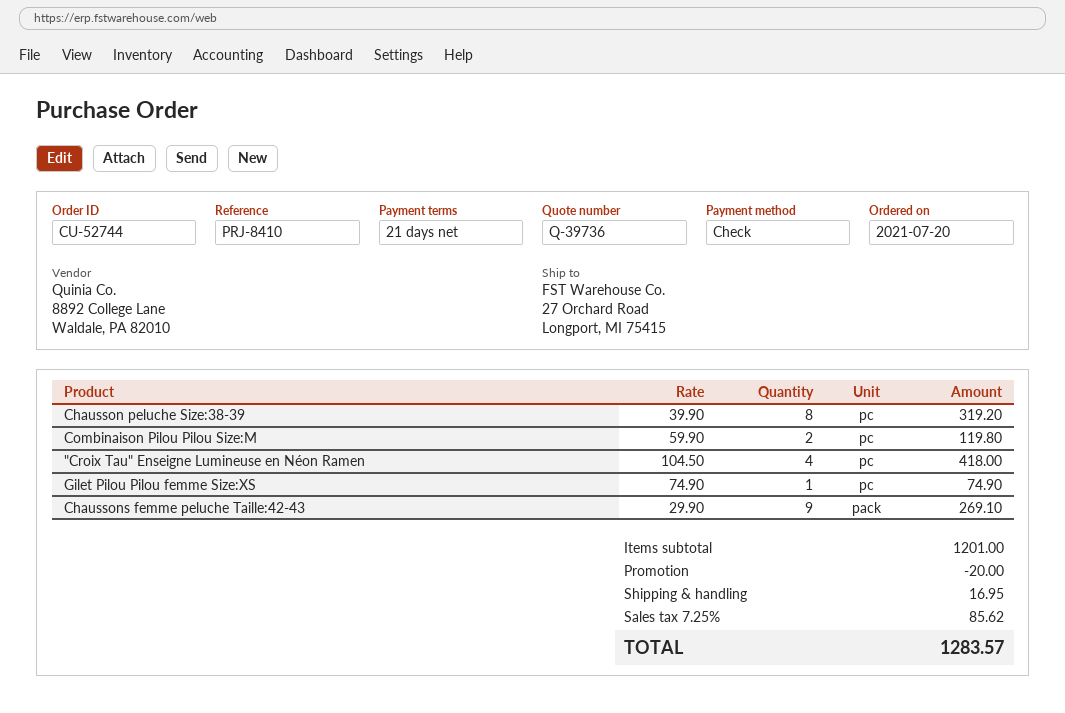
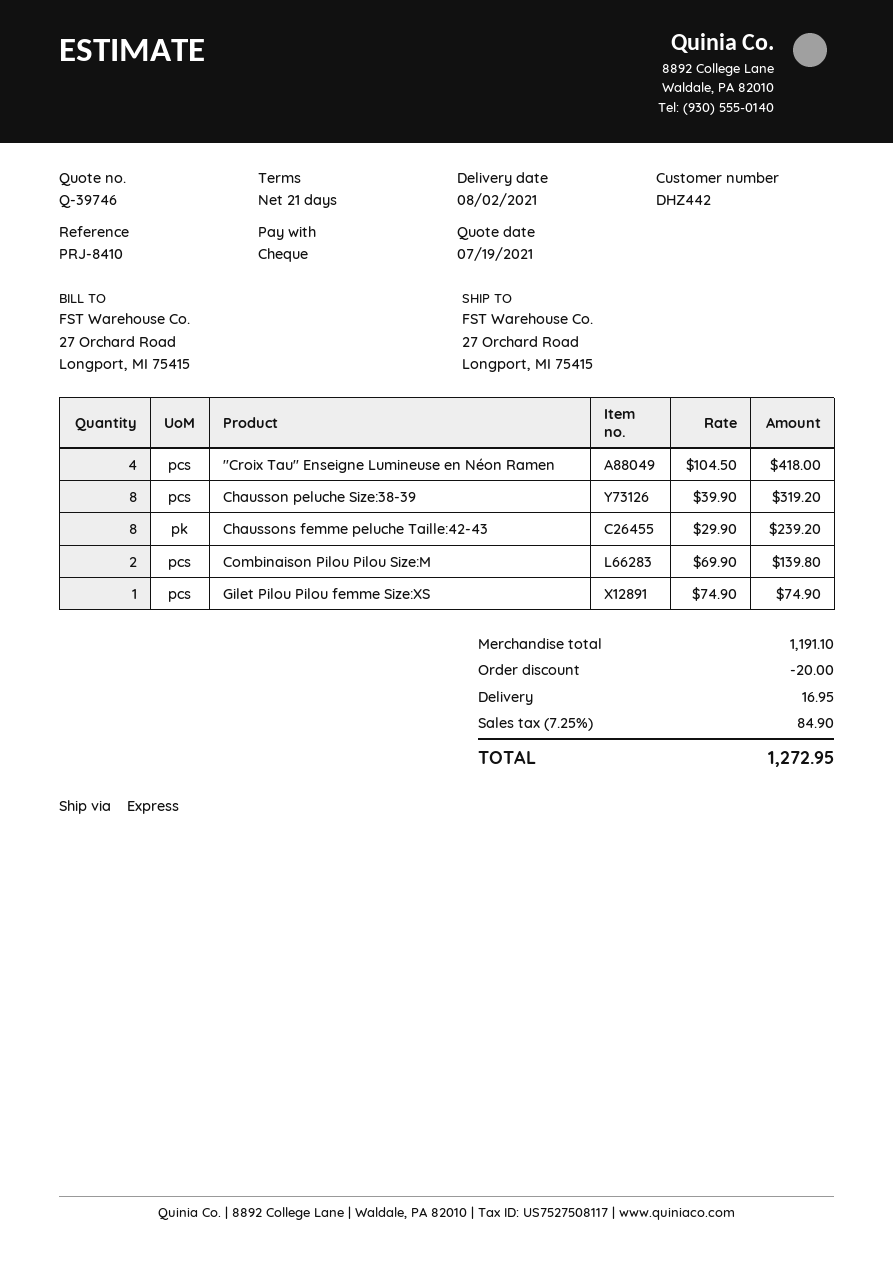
quote number: Q-39736 -> Q-39746
Combinaison Pilou Pilou Size:M: 2 x 59.90 = 119.80 -> 2 x 69.90 = 139.80
Chaussons femme peluche Taille:42-43: 9 x 29.90 = 269.10 -> 8 x 29.90 = 239.20
subtotal: 1201.00 -> 1191.10
tax: 7.25% = 85.62 -> 7.25% = 84.90
total: 1283.57 -> 1272.95

